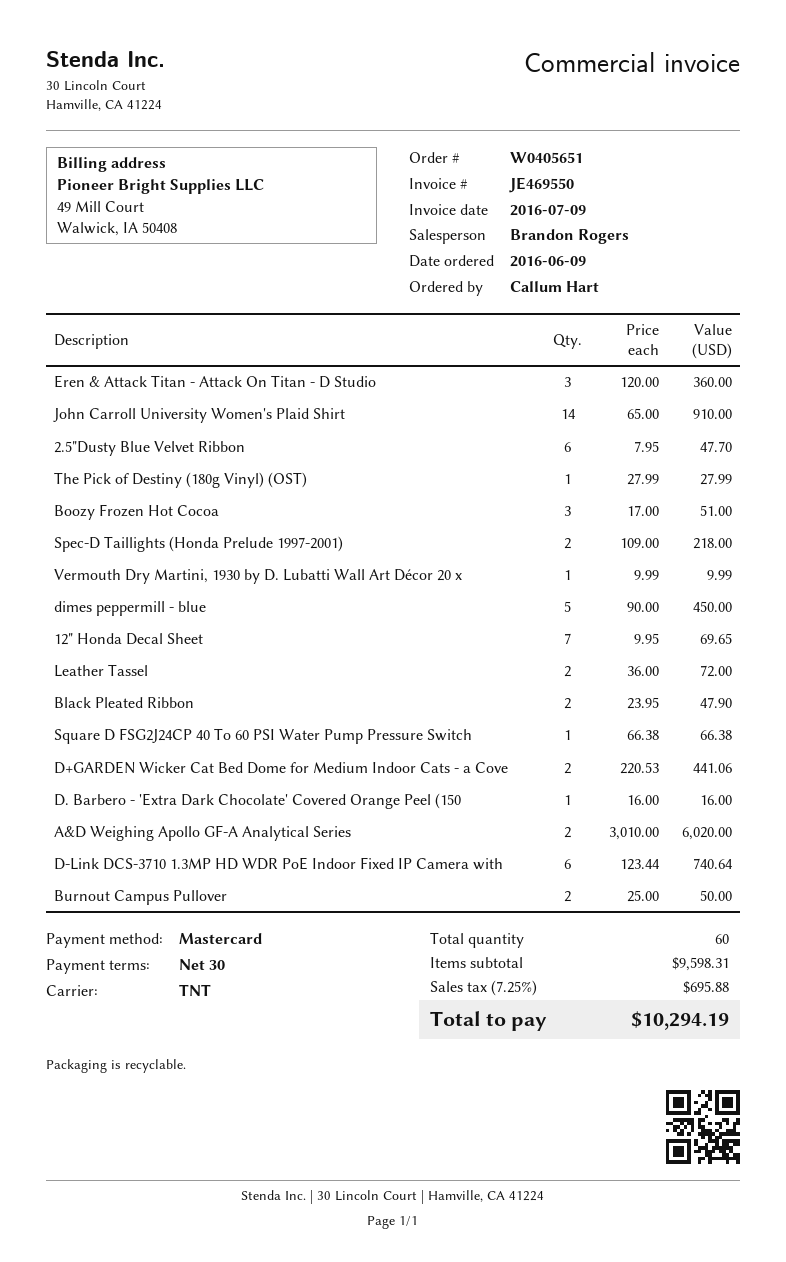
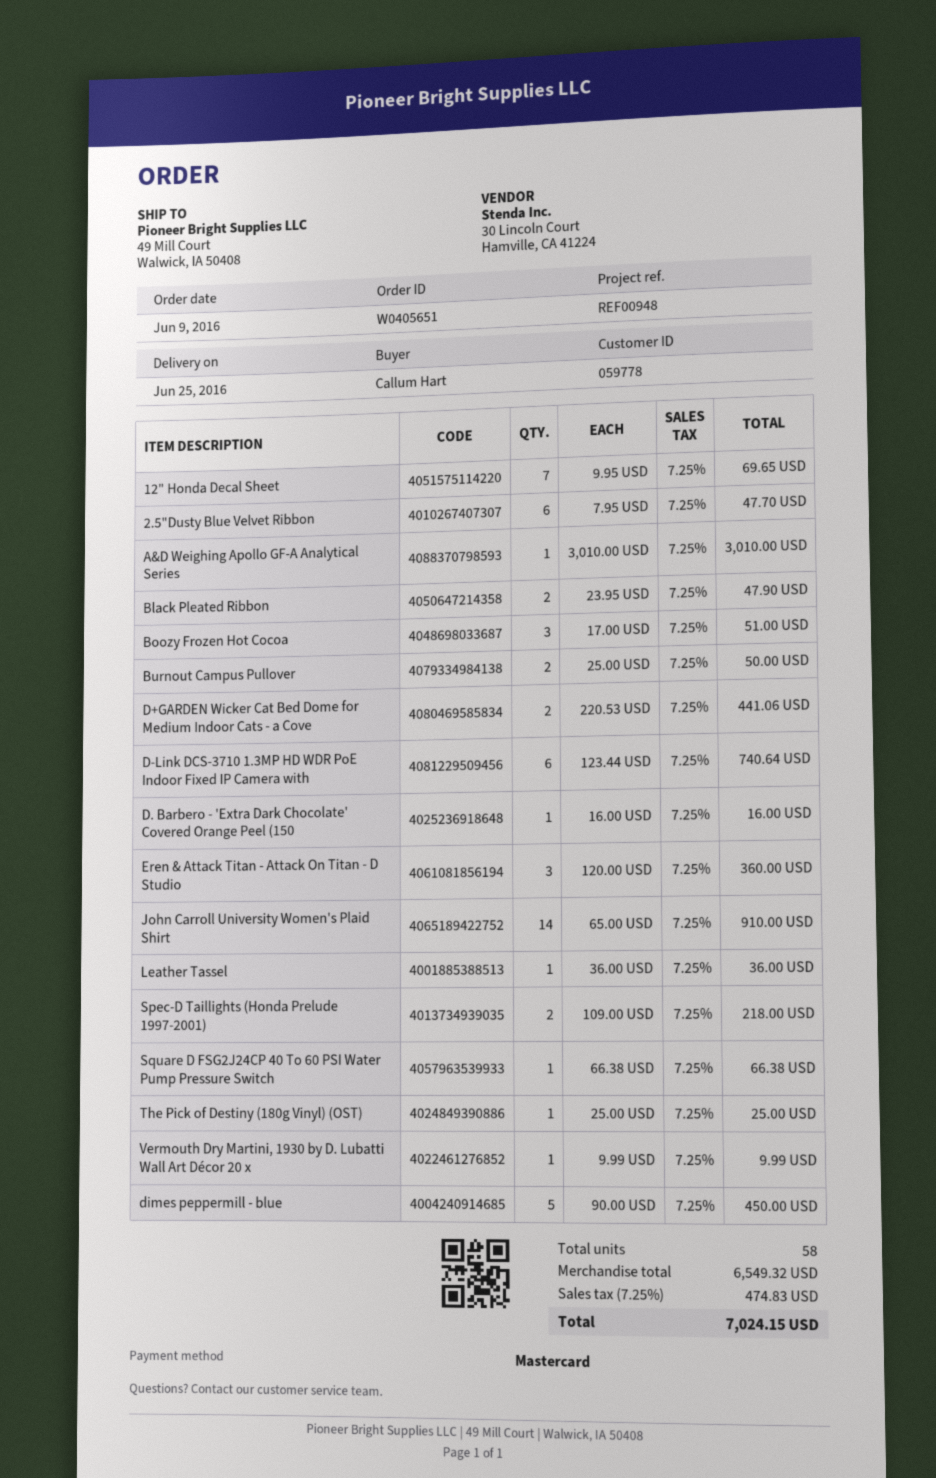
The Pick of Destiny (180g Vinyl) (OST): 1 x 27.99 = 27.99 -> 1 x 25.00 = 25.00
Leather Tassel: 2 x 36.00 = 72.00 -> 1 x 36.00 = 36.00
A&D Weighing Apollo GF-A Analytical Series: 2 x 3010.00 = 6020.00 -> 1 x 3010.00 = 3010.00
total quantity: 60 -> 58
subtotal: 9598.31 -> 6549.32
tax: 7.25% = 695.88 -> 7.25% = 474.83
total: 10294.19 -> 7024.15

